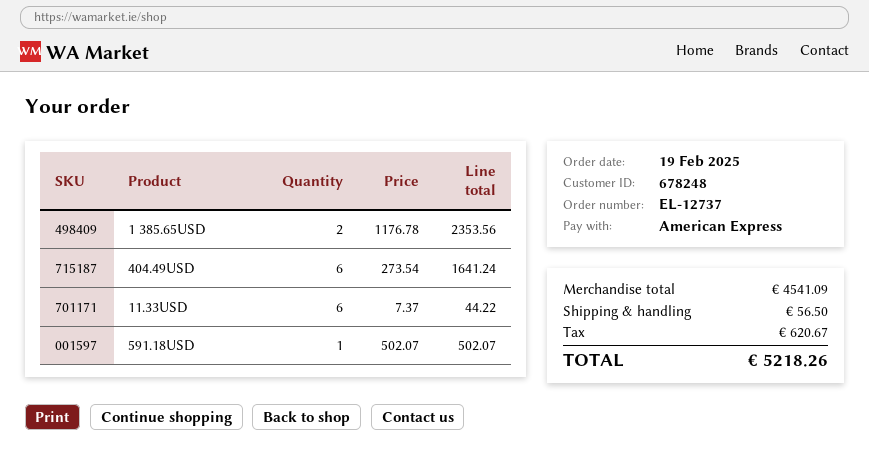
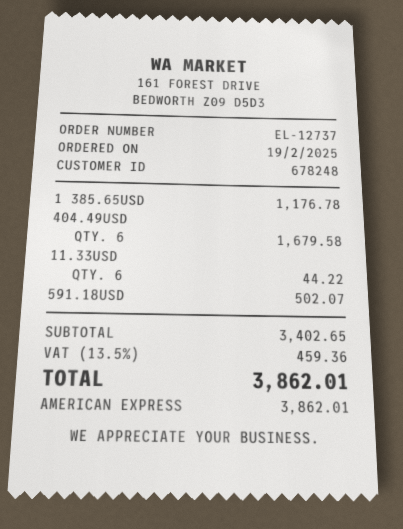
1 385.65USD: 2 for 2353.56 -> 1 for 1176.78
404.49USD: 6 for 1641.24 -> 6 for 1679.58
subtotal: 4541.09 -> 3402.65
shipping: 56.50 -> none
tax: 620.67 -> 459.36
total: 5218.26 -> 3862.01

